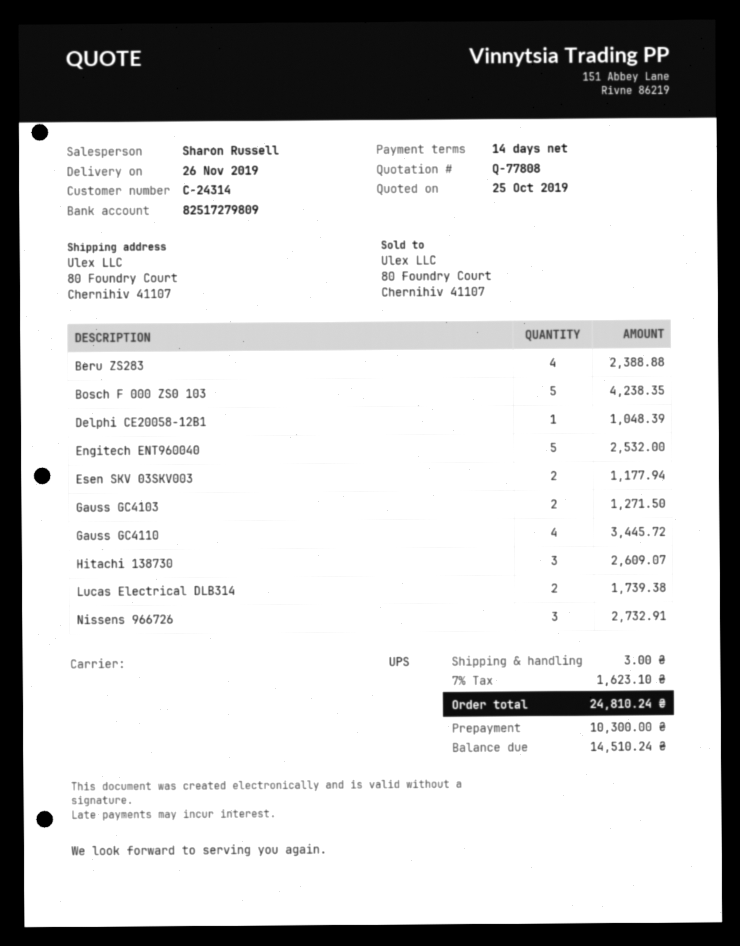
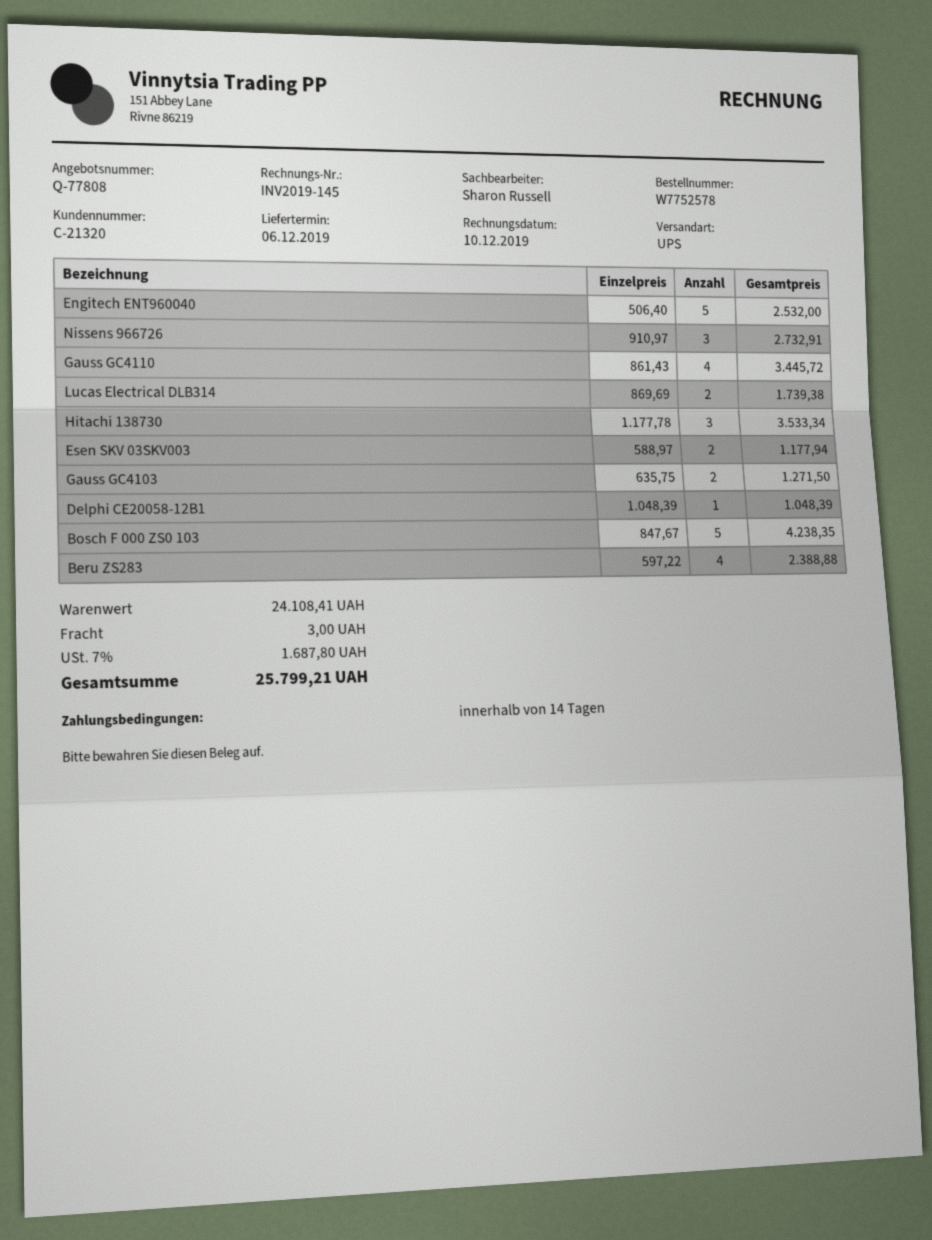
delivery date: 2019-11-26 -> 2019-12-06
customer number: C-24314 -> C-21320
Hitachi 138730: 3 for 2609.07 -> 3 for 3533.34
tax: 7% = 1623.10 -> 7% = 1687.80
total: 24810.24 -> 25799.21

